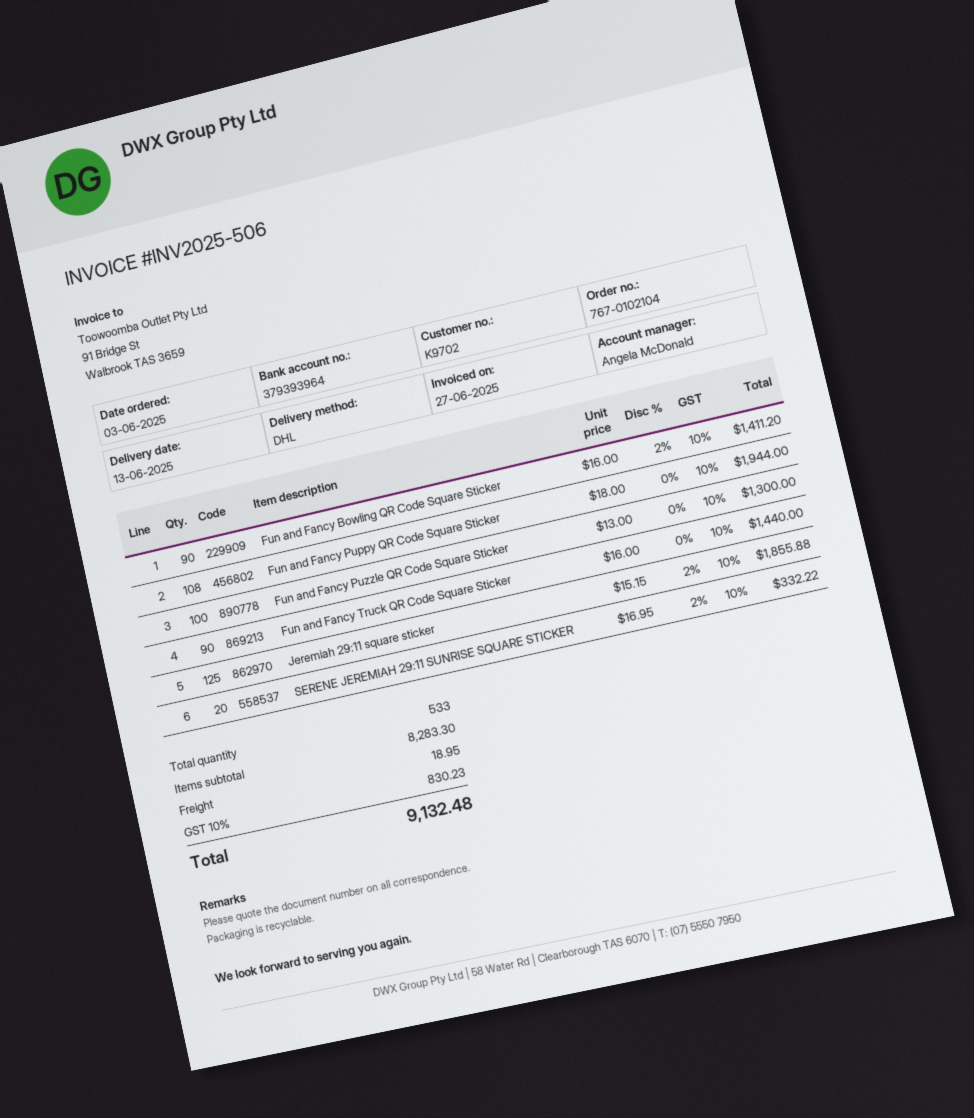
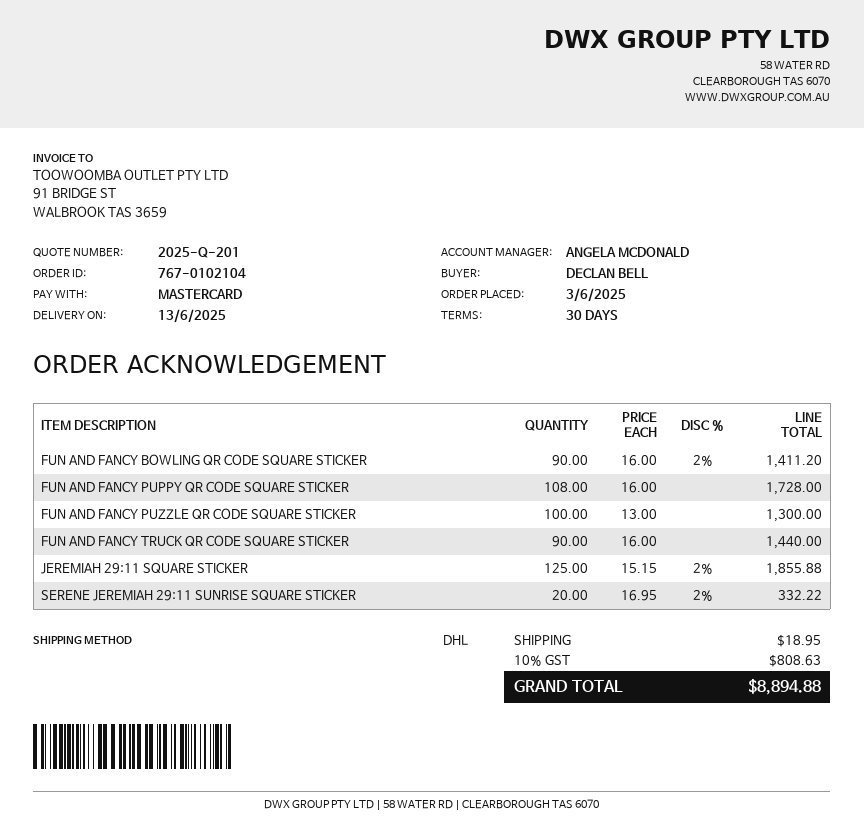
Fun and Fancy Puppy QR Code Square Sticker: 108 x 18.00 = 1944.00 -> 108 x 16.00 = 1728.00
tax: 10% = 830.23 -> 10% = 808.63
total: 9132.48 -> 8894.88

